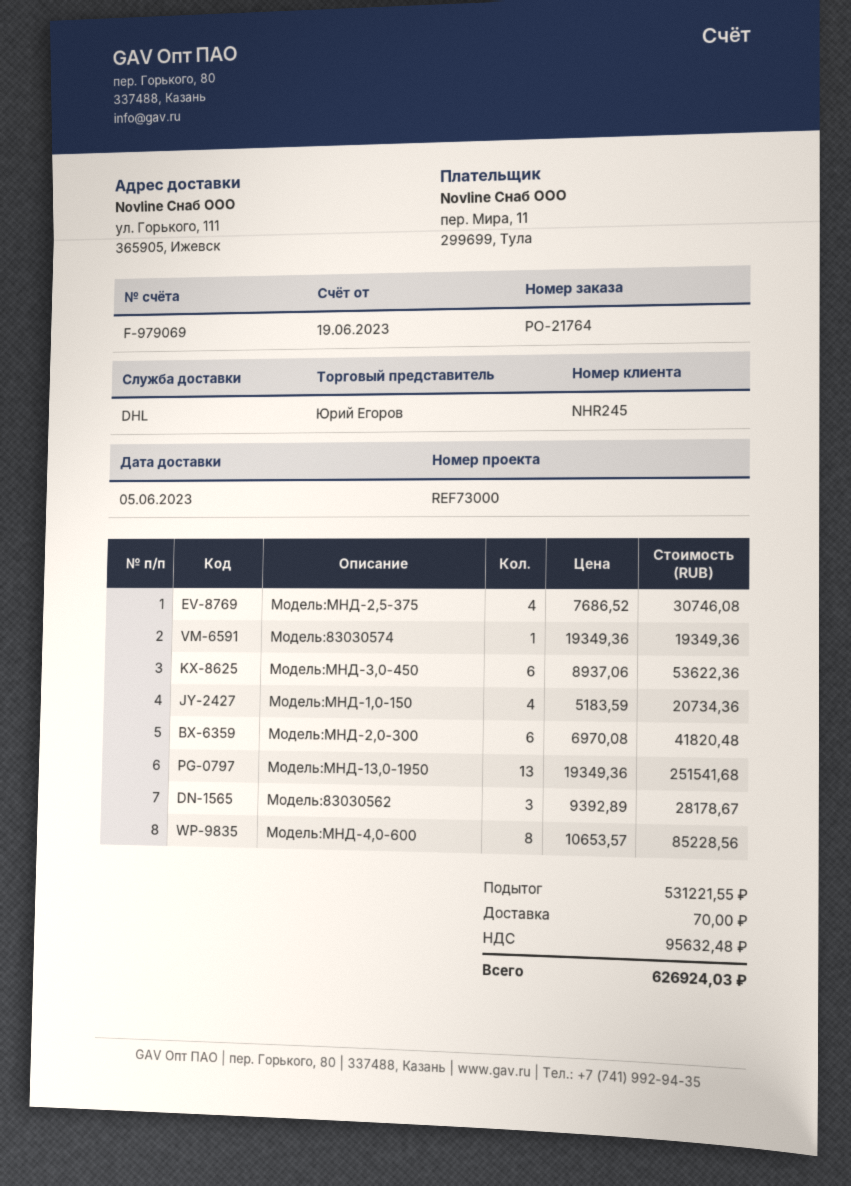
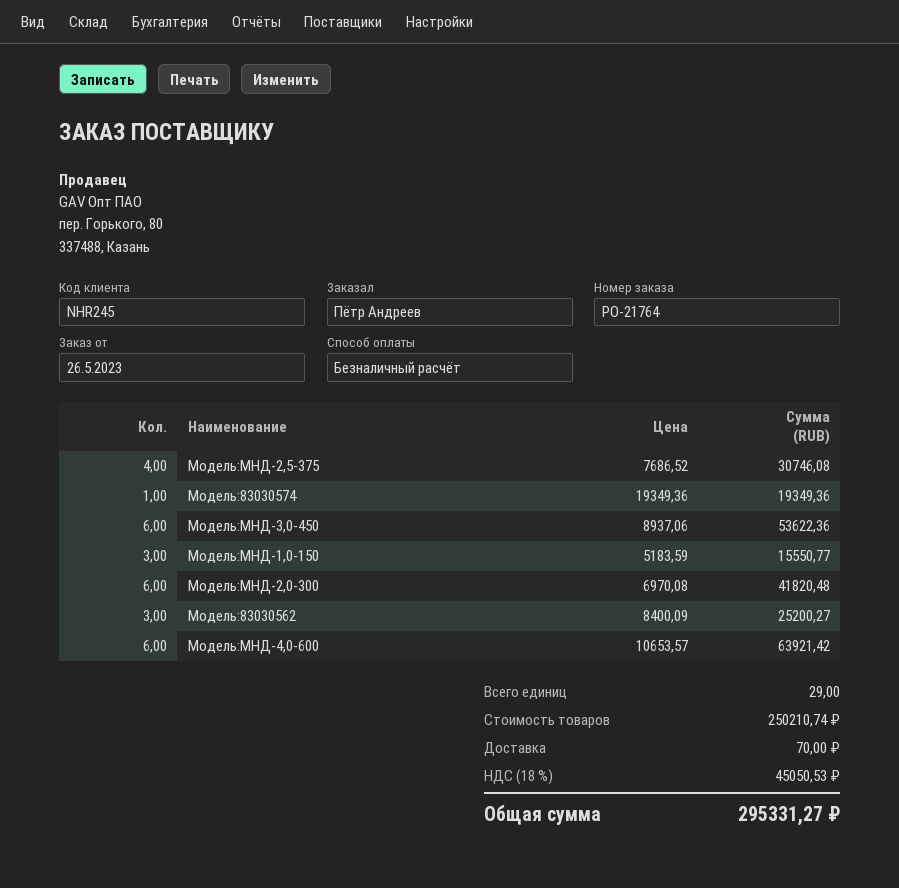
Модель:МНД-1,0-150: 4 x 5183.59 = 20734.36 -> 3 x 5183.59 = 15550.77
Модель:МНД-13,0-1950: 13 x 19349.36 = 251541.68 -> none
Модель:83030562: 3 x 9392.89 = 28178.67 -> 3 x 8400.09 = 25200.27
Модель:МНД-4,0-600: 8 x 10653.57 = 85228.56 -> 6 x 10653.57 = 63921.42
subtotal: 531221.55 -> 250210.74
tax: 95632.48 -> 45050.53
total: 626924.03 -> 295331.27

